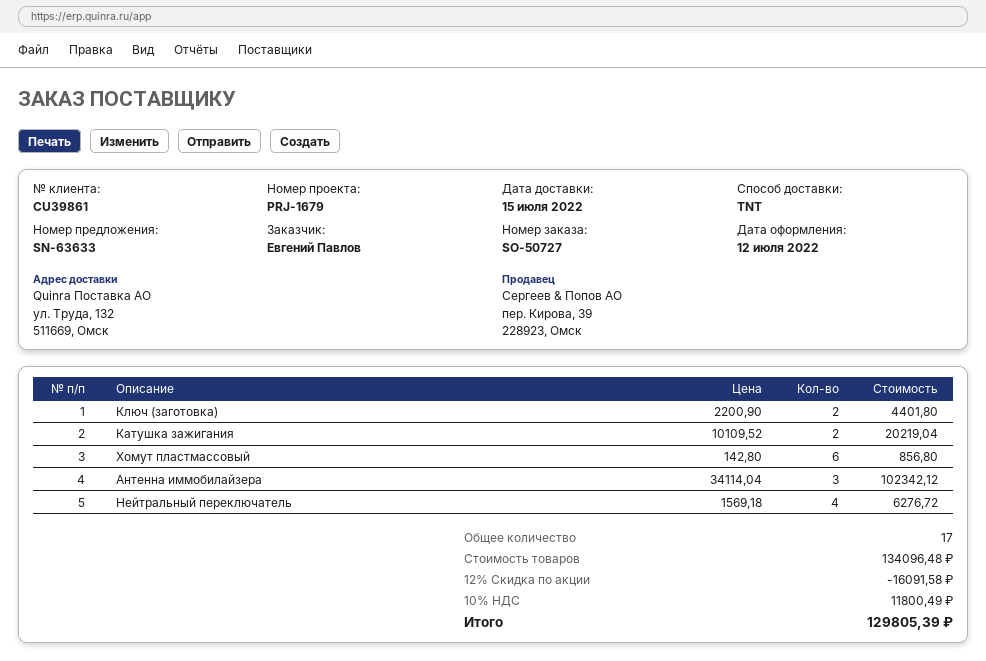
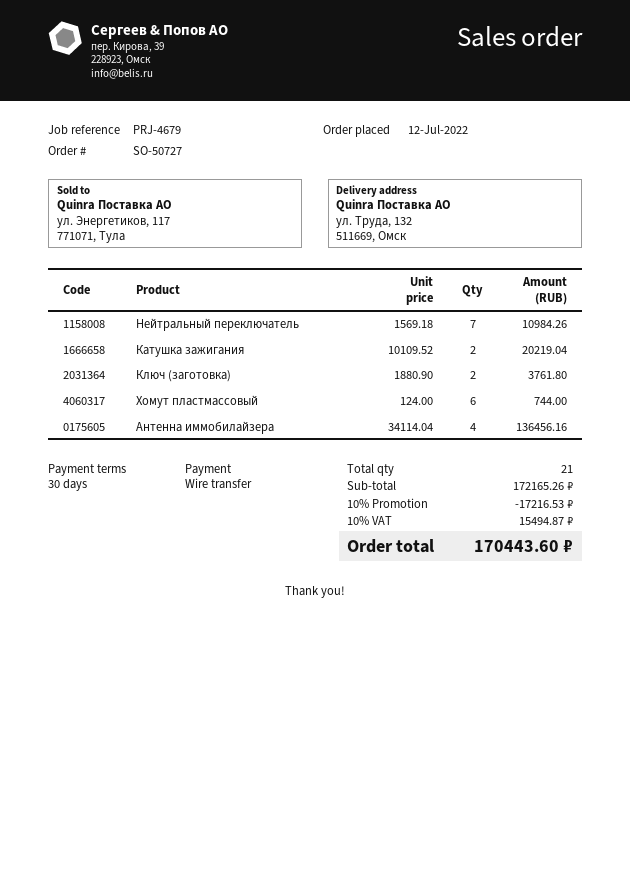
reference: PRJ-1679 -> PRJ-4679
Ключ (заготовка): 2 x 2200.90 = 4401.80 -> 2 x 1880.90 = 3761.80
Хомут пластмассовый: 6 x 142.80 = 856.80 -> 6 x 124.00 = 744.00
Антенна иммобилайзера: 3 x 34114.04 = 102342.12 -> 4 x 34114.04 = 136456.16
Нейтральный переключатель: 4 x 1569.18 = 6276.72 -> 7 x 1569.18 = 10984.26
total quantity: 17 -> 21
subtotal: 134096.48 -> 172165.26
discount: 12% = 16091.58 -> 10% = 17216.53
tax: 10% = 11800.49 -> 10% = 15494.87
total: 129805.39 -> 170443.60

